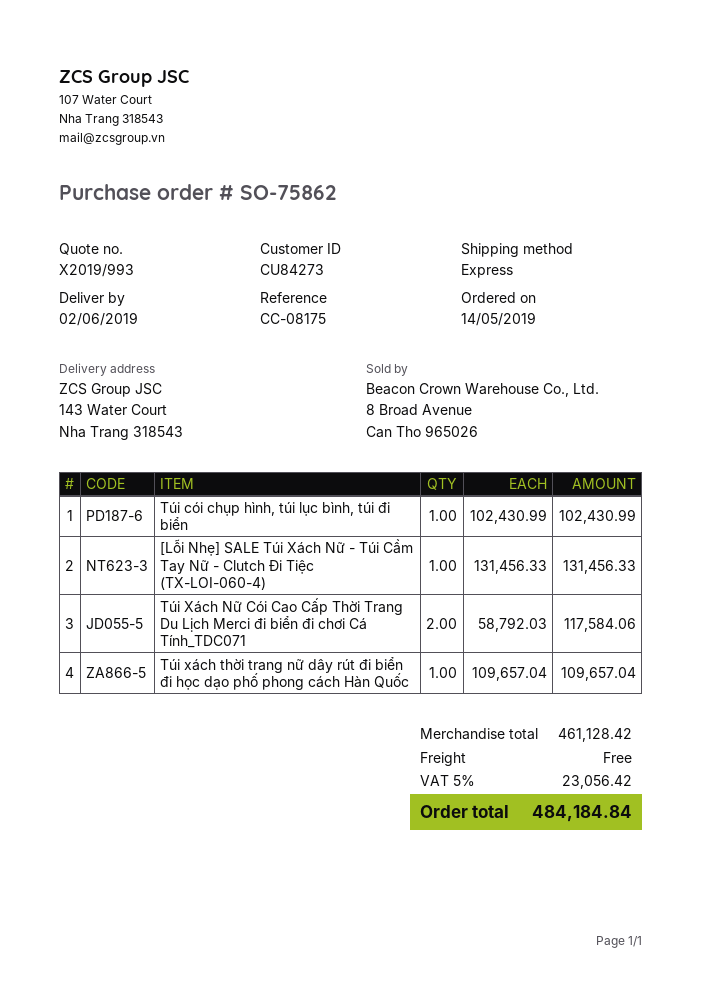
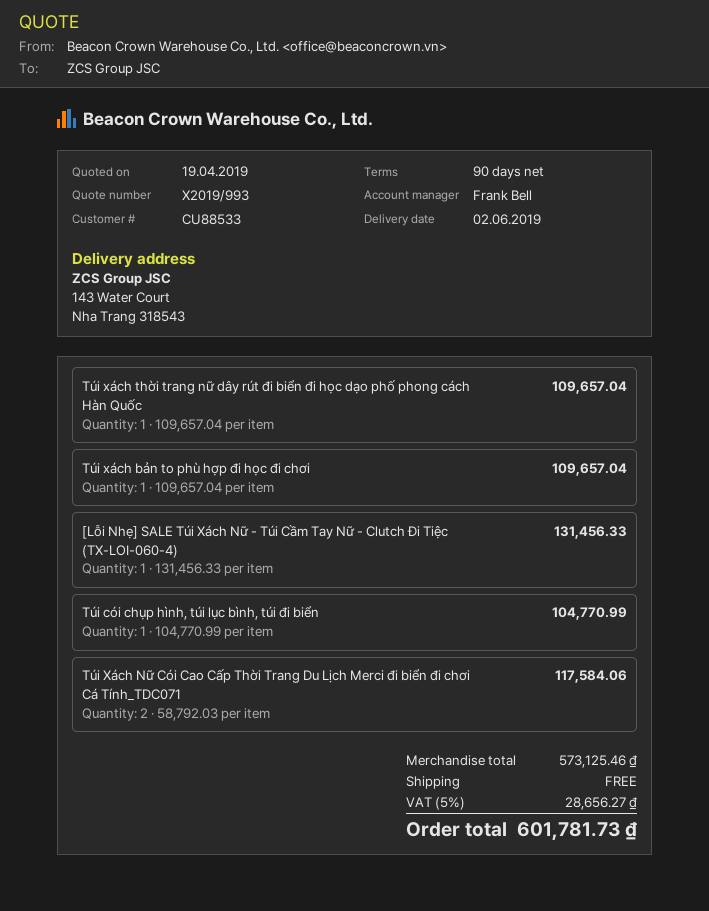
customer number: CU84273 -> CU88533
Túi cói chụp hình, túi lục bình, túi đi biển: 1 x 102430.99 = 102430.99 -> 1 x 104770.99 = 104770.99
Túi xách bản to phù hợp đi học đi chơi: none -> 1 x 109657.04 = 109657.04
subtotal: 461128.42 -> 573125.46
tax: 5% = 23056.42 -> 5% = 28656.27
total: 484184.84 -> 601781.73

